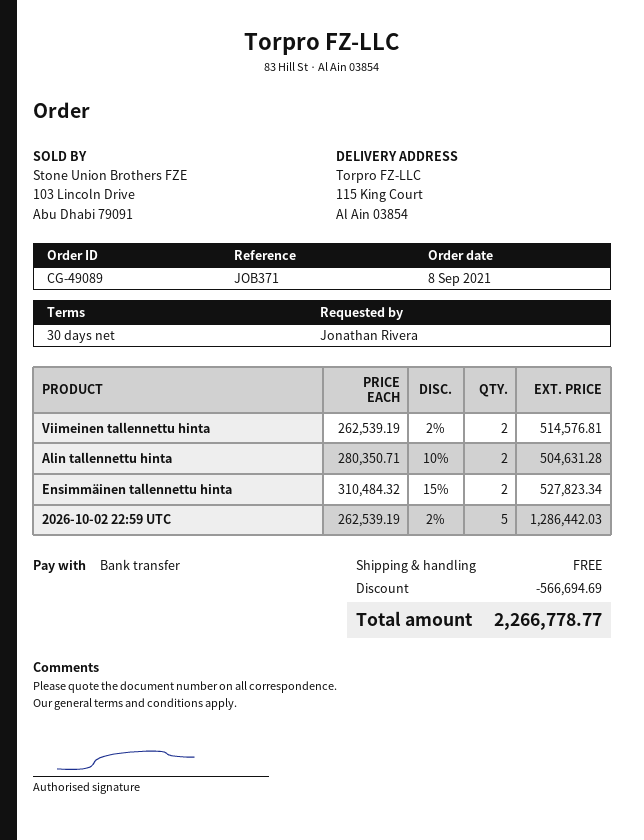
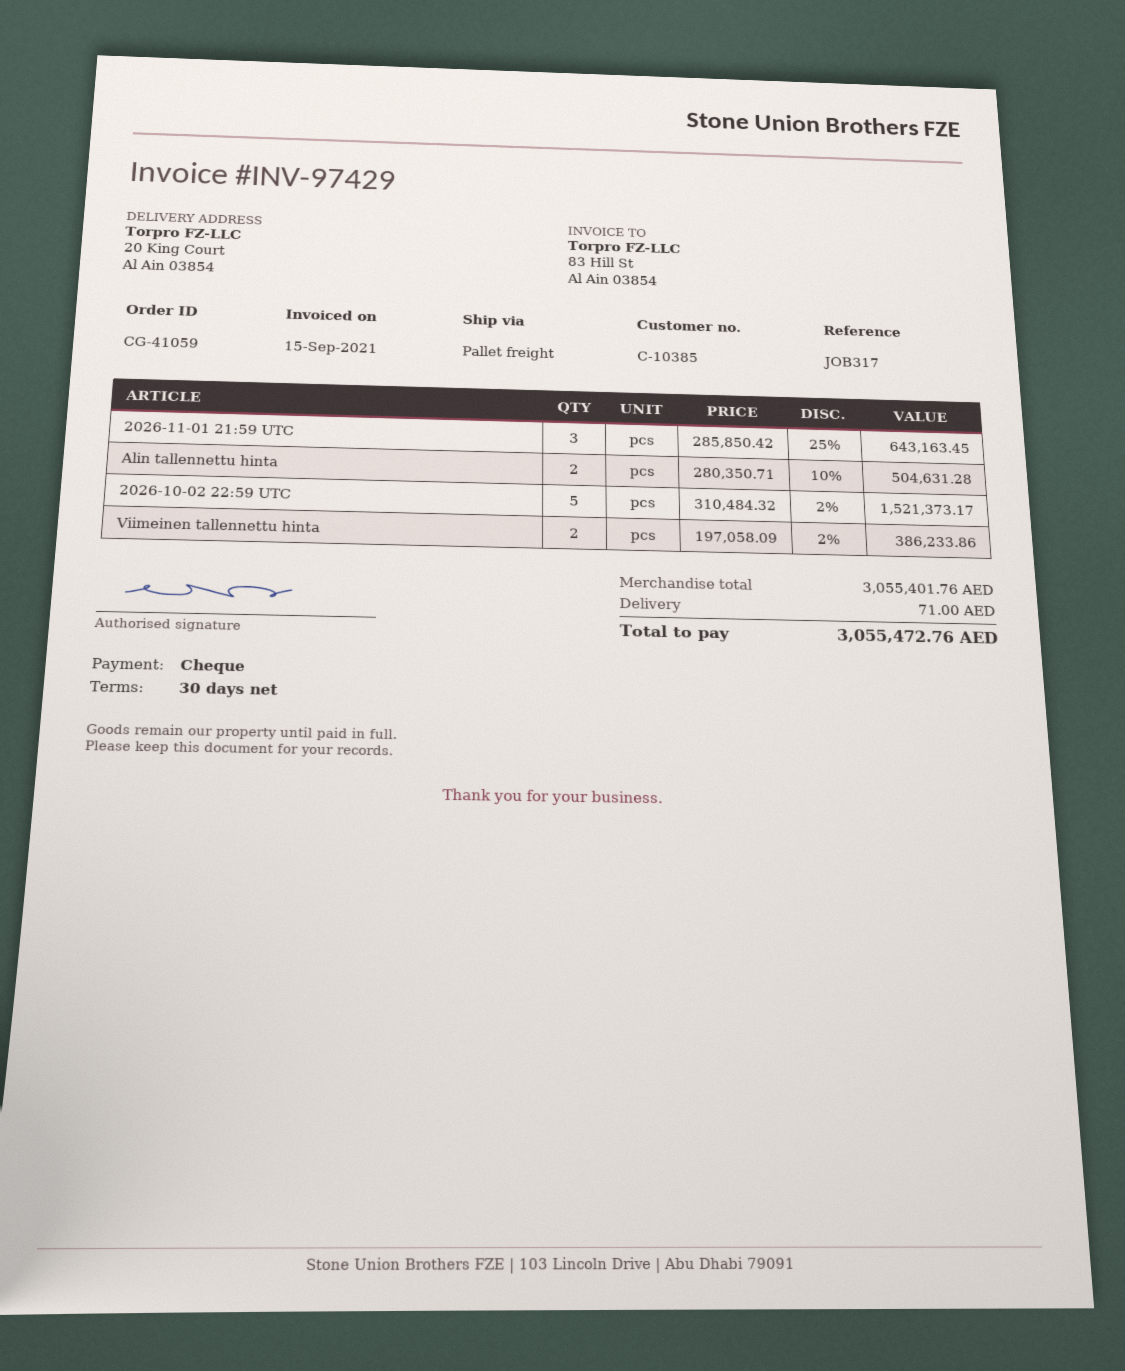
order number: CG-49089 -> CG-41059
reference: JOB371 -> JOB317
payment method: bank transfer -> cheque
ship to: 115 King Court, Al Ain 03854 -> 20 King Court, Al Ain 03854
Viimeinen tallennettu hinta: 2 x 262539.19 - 2% = 514576.81 -> 2 x 197058.09 - 2% = 386233.86
Ensimmäinen tallennettu hinta: 2 x 310484.32 - 15% = 527823.34 -> none
2026-10-02 22:59 UTC: 5 x 262539.19 - 2% = 1286442.03 -> 5 x 310484.32 - 2% = 1521373.17
2026-11-01 21:59 UTC: none -> 3 x 285850.42 - 25% = 643163.45
discount: 566694.69 -> none
shipping: 0.00 -> 71.00
total: 2266778.77 -> 3055472.76

